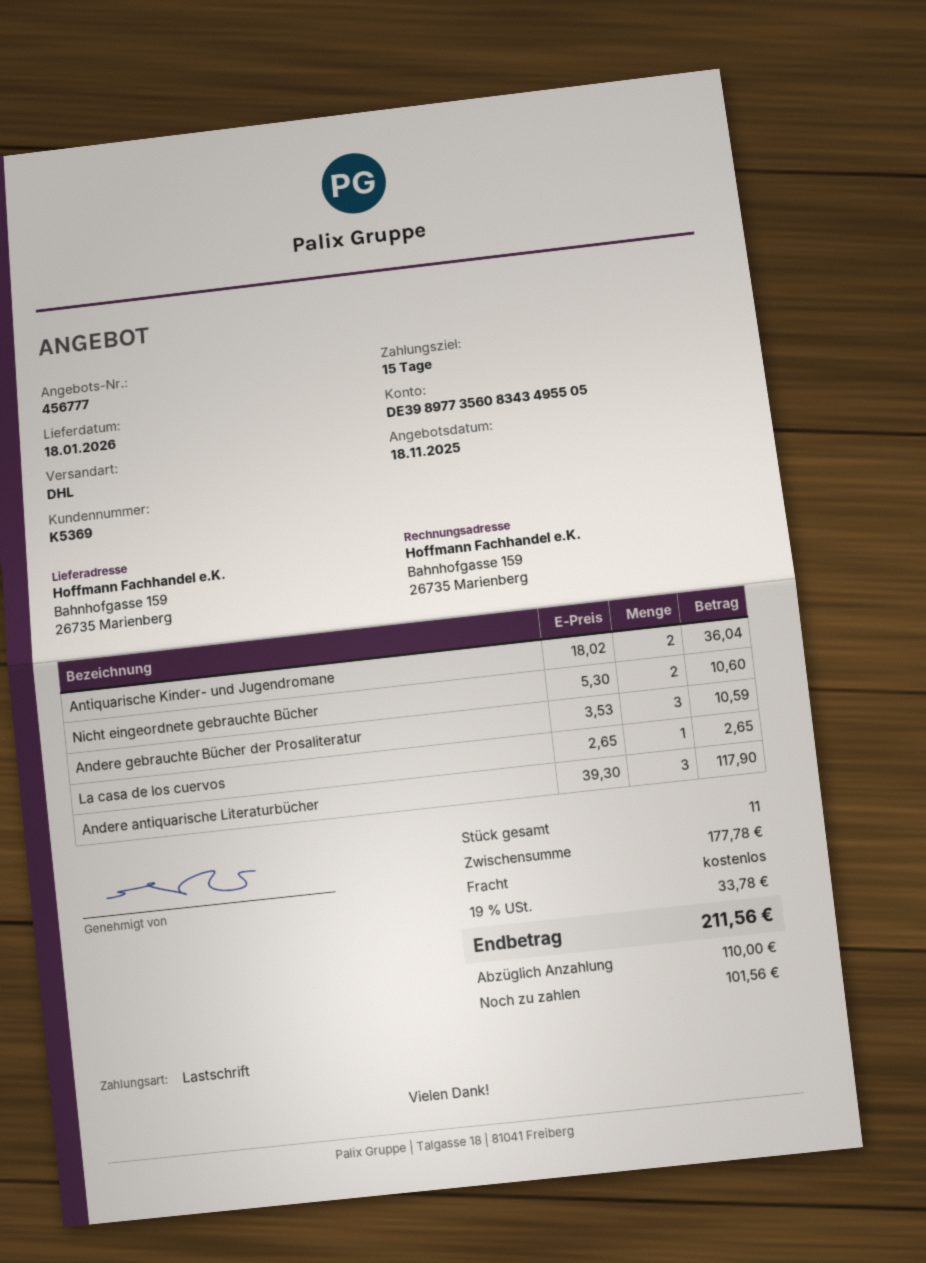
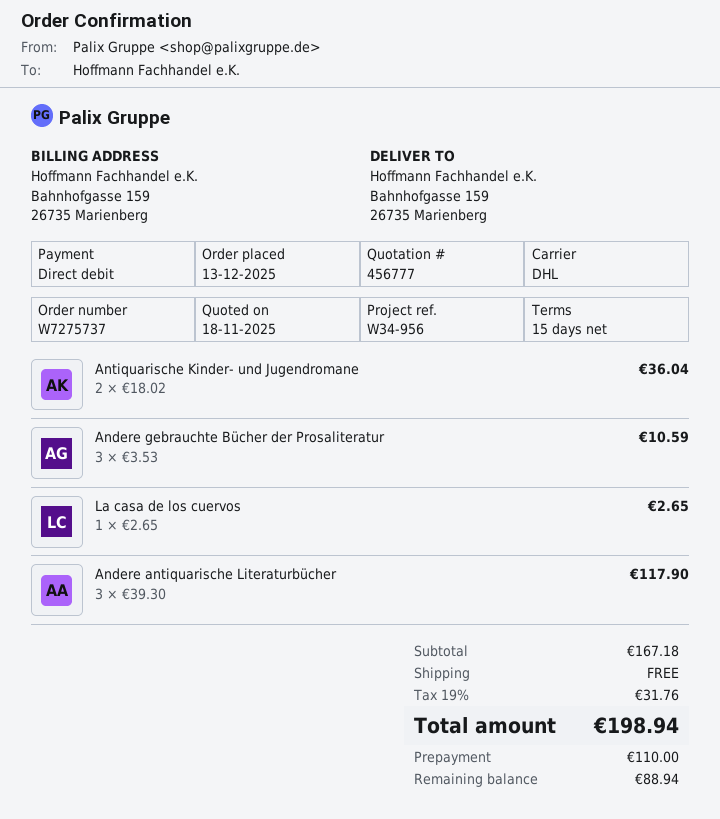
Nicht eingeordnete gebrauchte Bücher: 2 x 5.30 = 10.60 -> none
subtotal: 177.78 -> 167.18
tax: 19% = 33.78 -> 19% = 31.76
total: 211.56 -> 198.94
balance: 101.56 -> 88.94

